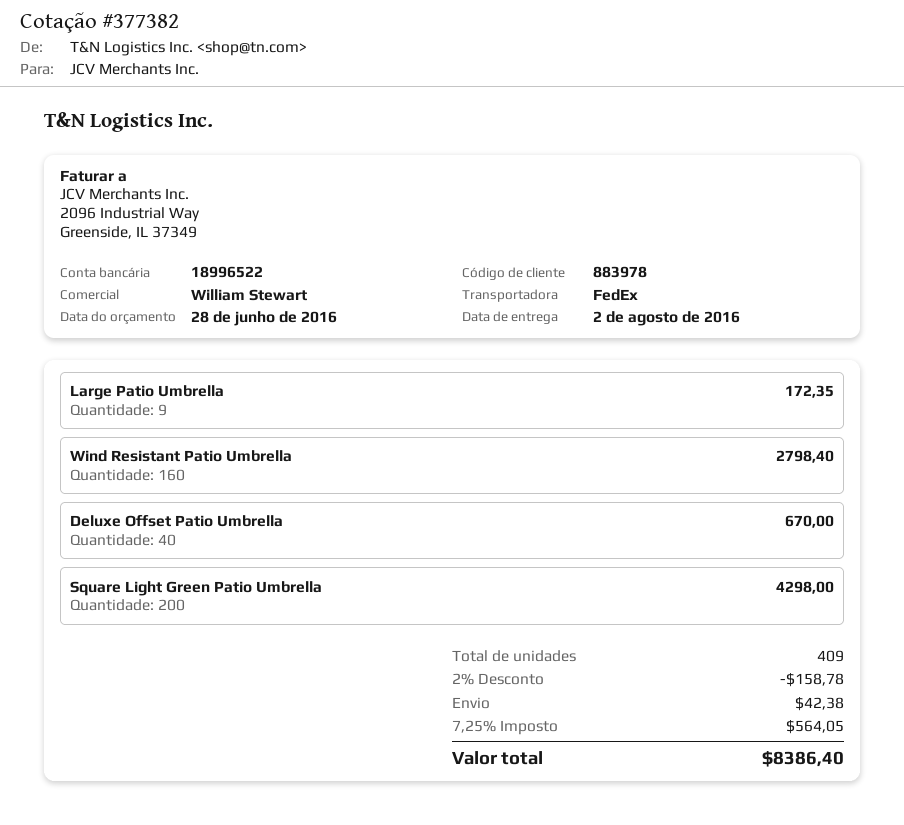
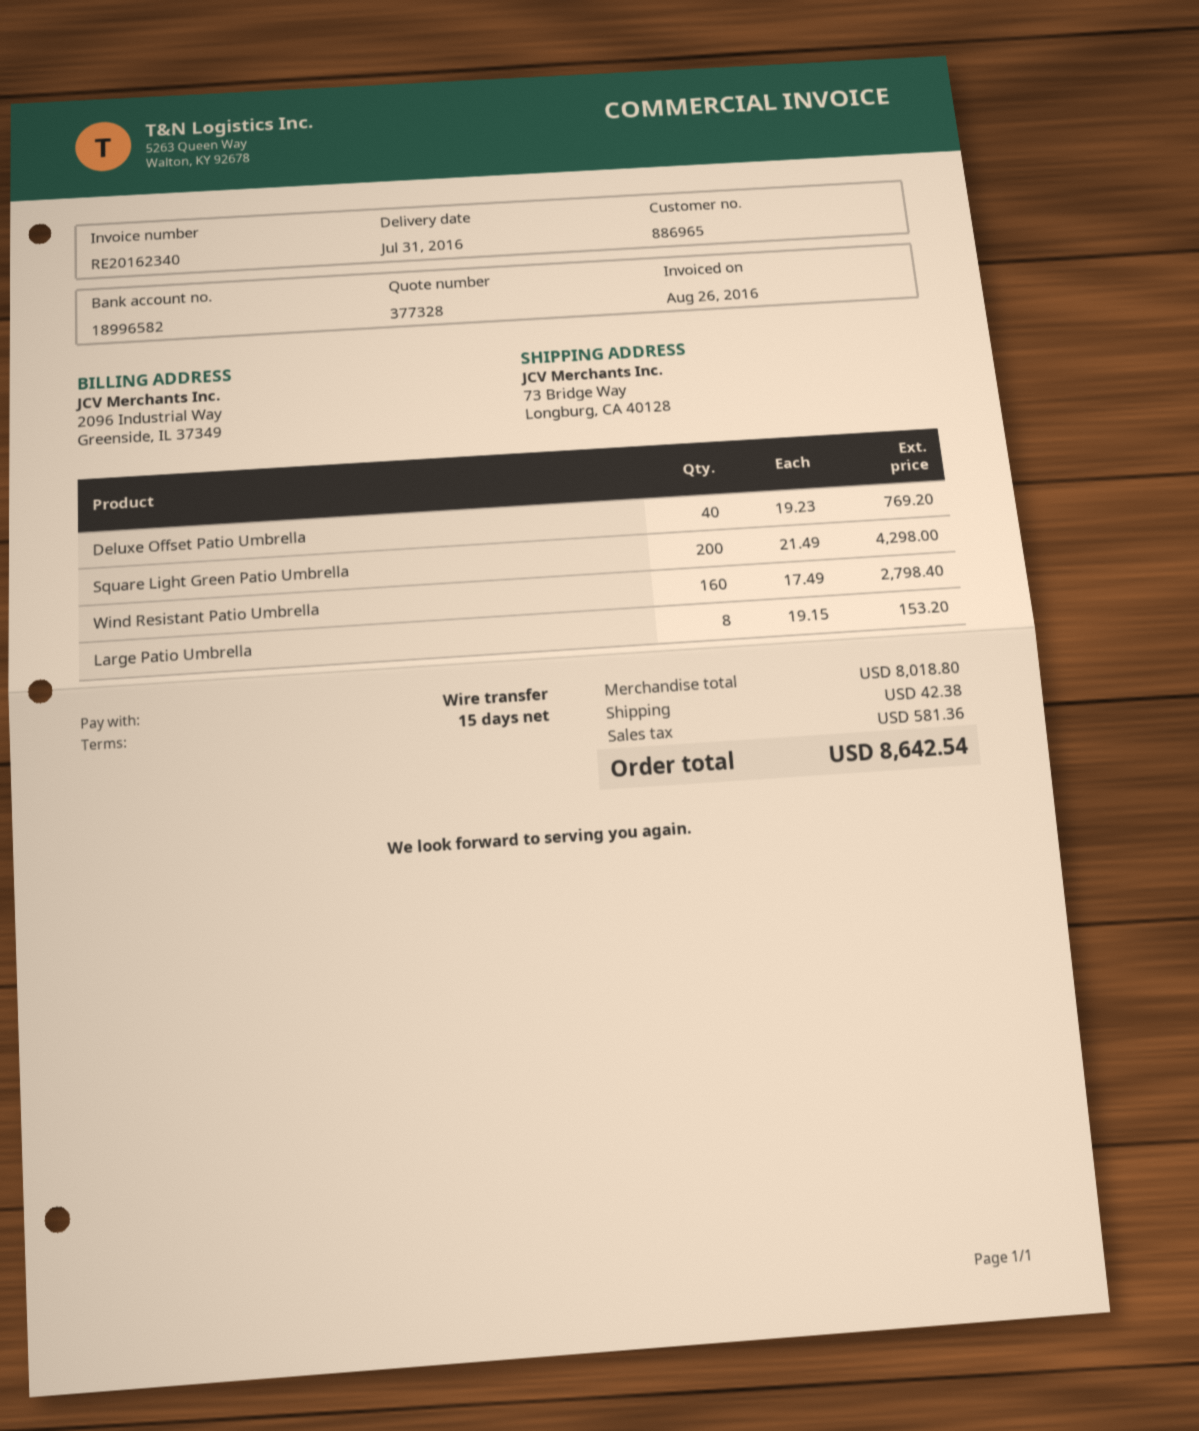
quote number: 377382 -> 377328
delivery date: 2016-08-02 -> 2016-07-31
customer number: 883978 -> 886965
bank account: 18996522 -> 18996582
Large Patio Umbrella: 9 for 172.35 -> 8 for 153.20
Deluxe Offset Patio Umbrella: 40 for 670.00 -> 40 for 769.20
discount: 2% = 158.78 -> none
tax: 564.05 -> 581.36
total: 8386.40 -> 8642.54

